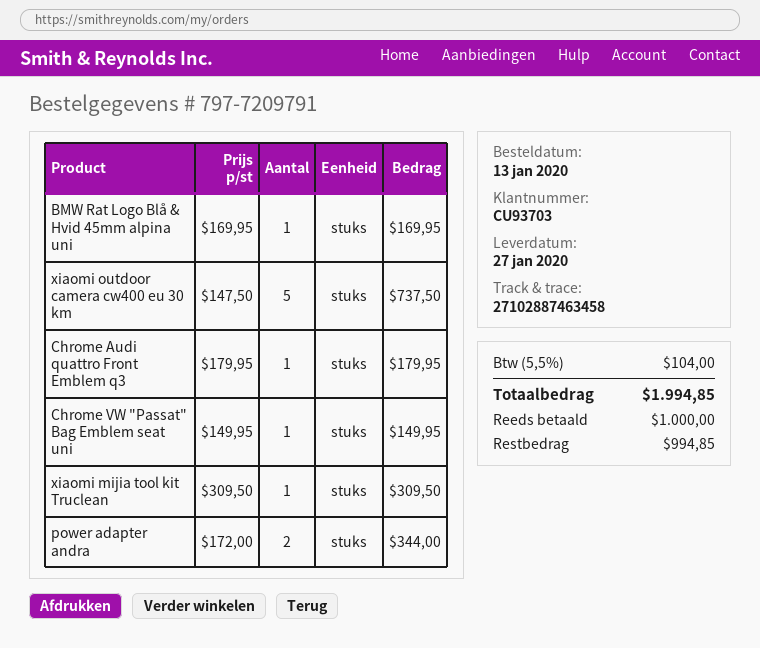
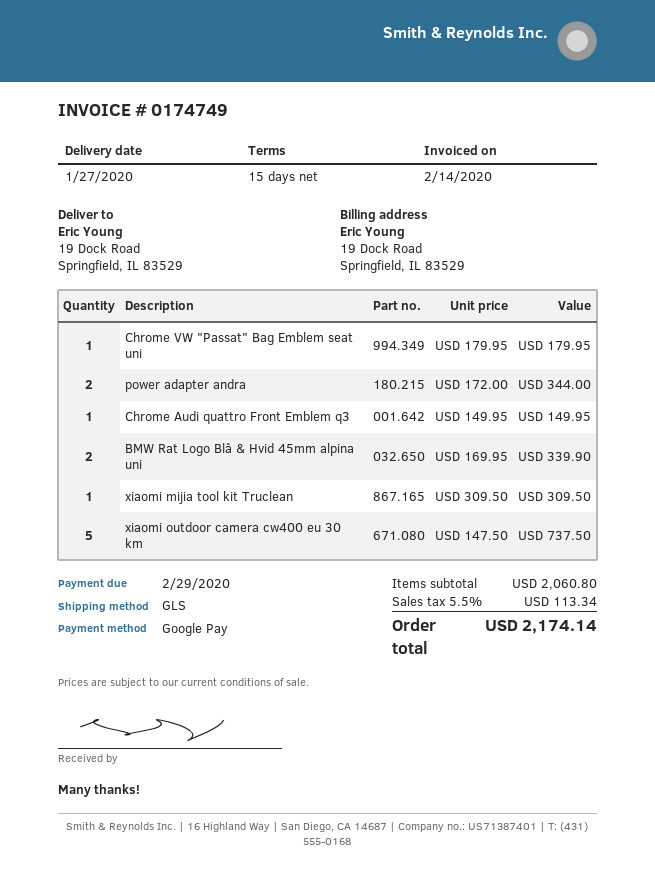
BMW Rat Logo Blå & Hvid 45mm alpina uni: 1 x 169.95 = 169.95 -> 2 x 169.95 = 339.90
Chrome Audi quattro Front Emblem q3: 1 x 179.95 = 179.95 -> 1 x 149.95 = 149.95
Chrome VW "Passat" Bag Emblem seat uni: 1 x 149.95 = 149.95 -> 1 x 179.95 = 179.95
tax: 5.5% = 104.00 -> 5.5% = 113.34
total: 1994.85 -> 2174.14

